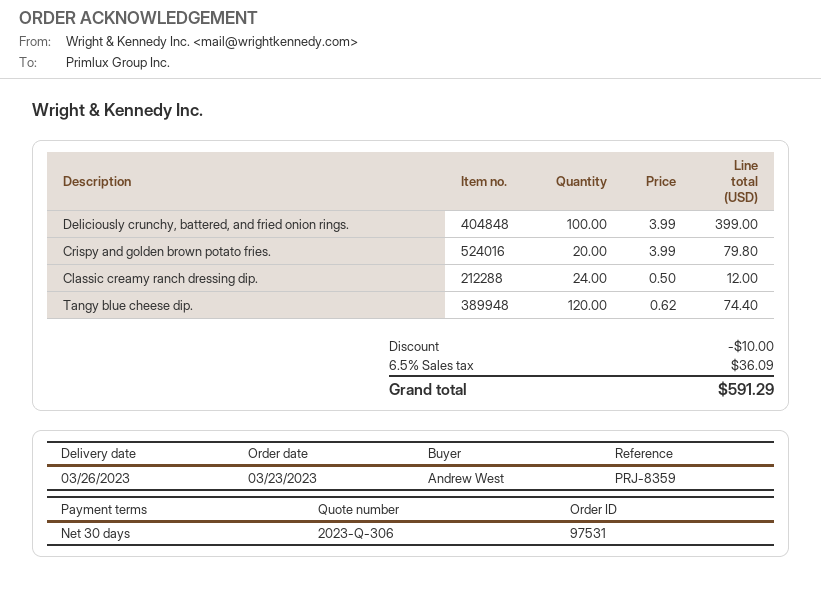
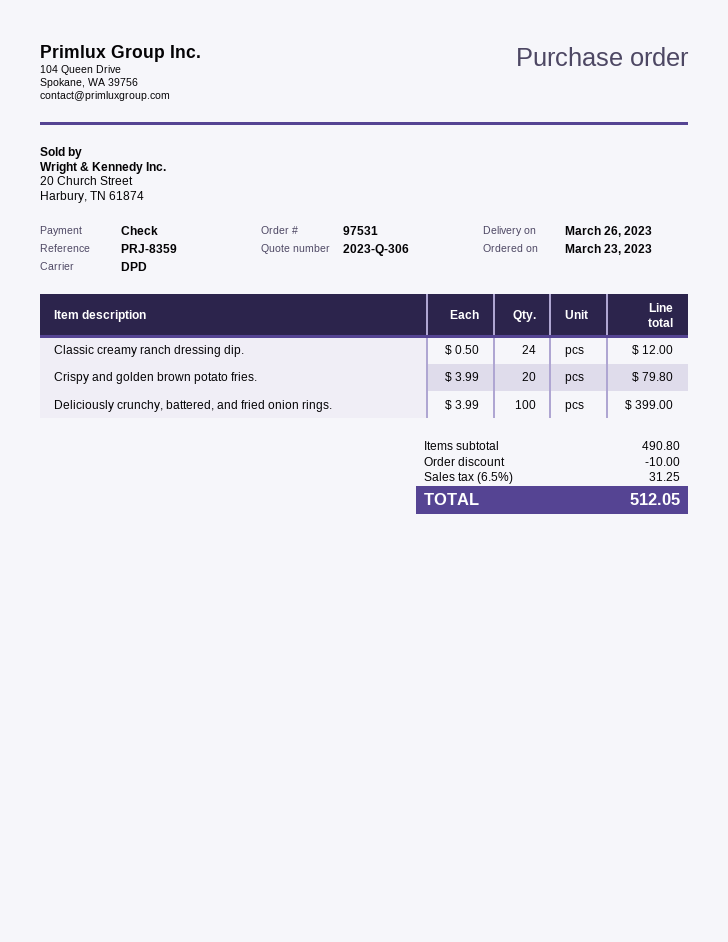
Tangy blue cheese dip.: 120 x 0.62 = 74.40 -> none
tax: 6.5% = 36.09 -> 6.5% = 31.25
total: 591.29 -> 512.05

